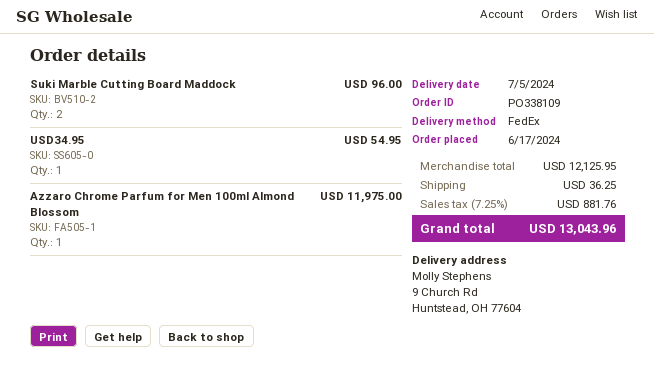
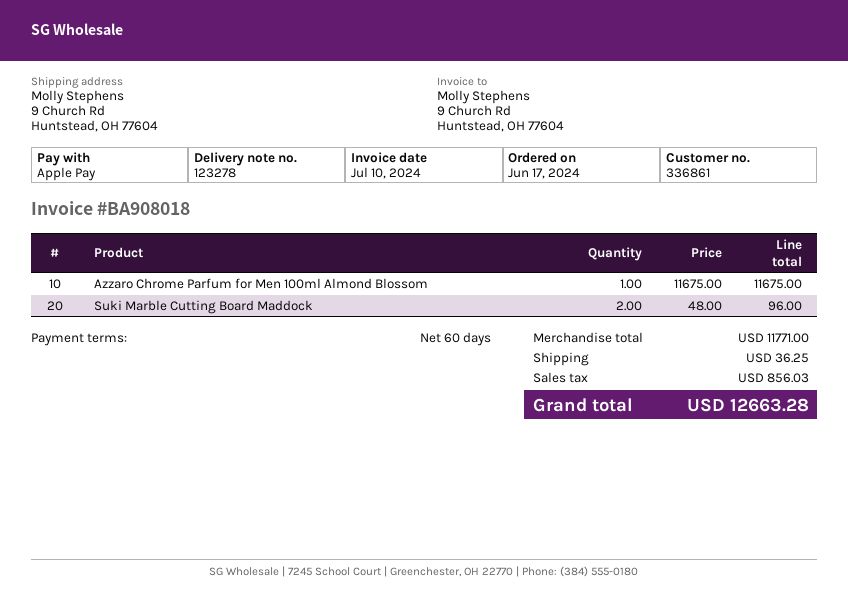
USD34.95: 1 for 54.95 -> none
Azzaro Chrome Parfum for Men 100ml Almond Blossom: 1 for 11975.00 -> 1 for 11675.00
subtotal: 12125.95 -> 11771.00
tax: 881.76 -> 856.03
total: 13043.96 -> 12663.28

